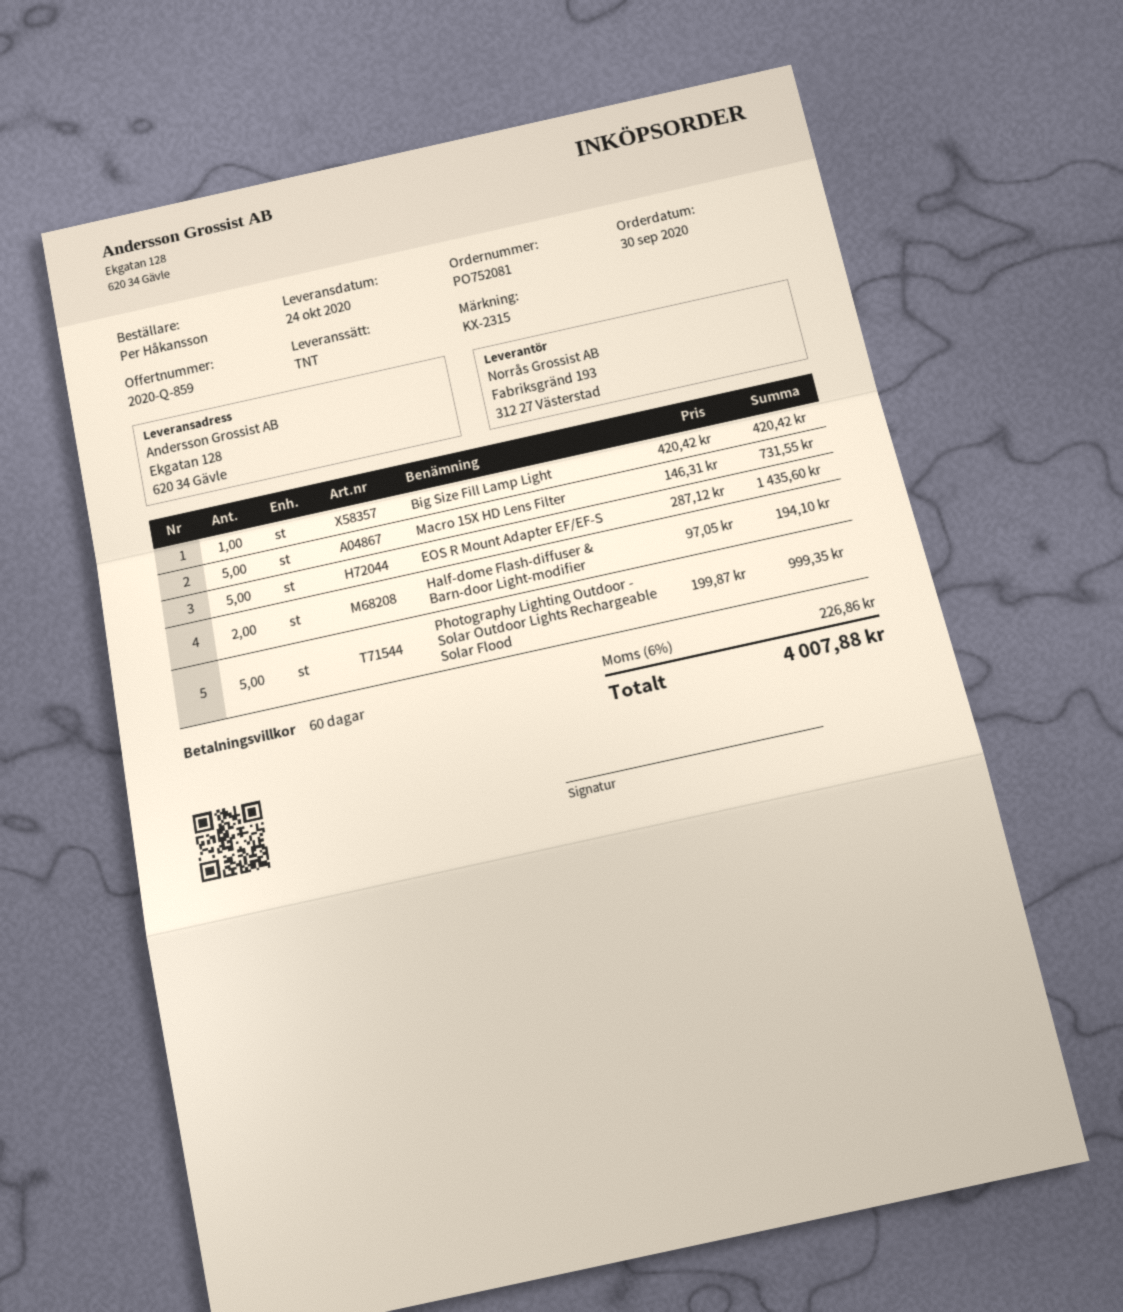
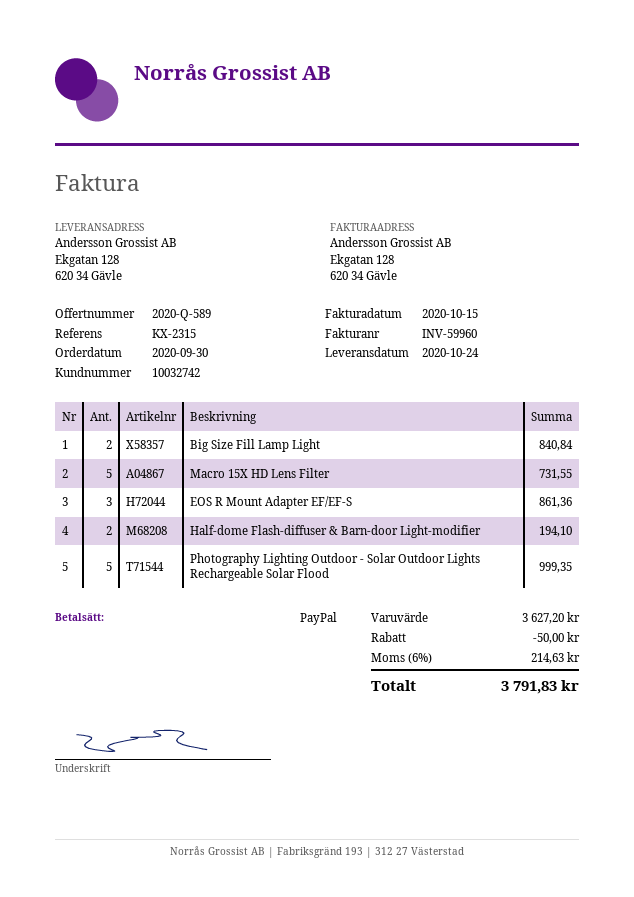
quote number: 2020-Q-859 -> 2020-Q-589
Big Size Fill Lamp Light: 1 for 420.42 -> 2 for 840.84
EOS R Mount Adapter EF/EF-S: 5 for 1435.60 -> 3 for 861.36
discount: none -> 50.00
tax: 6% = 226.86 -> 6% = 214.63
total: 4007.88 -> 3791.83

